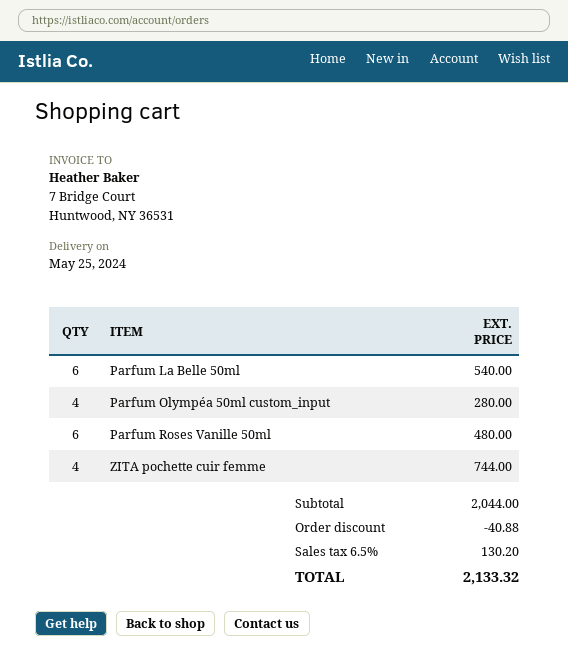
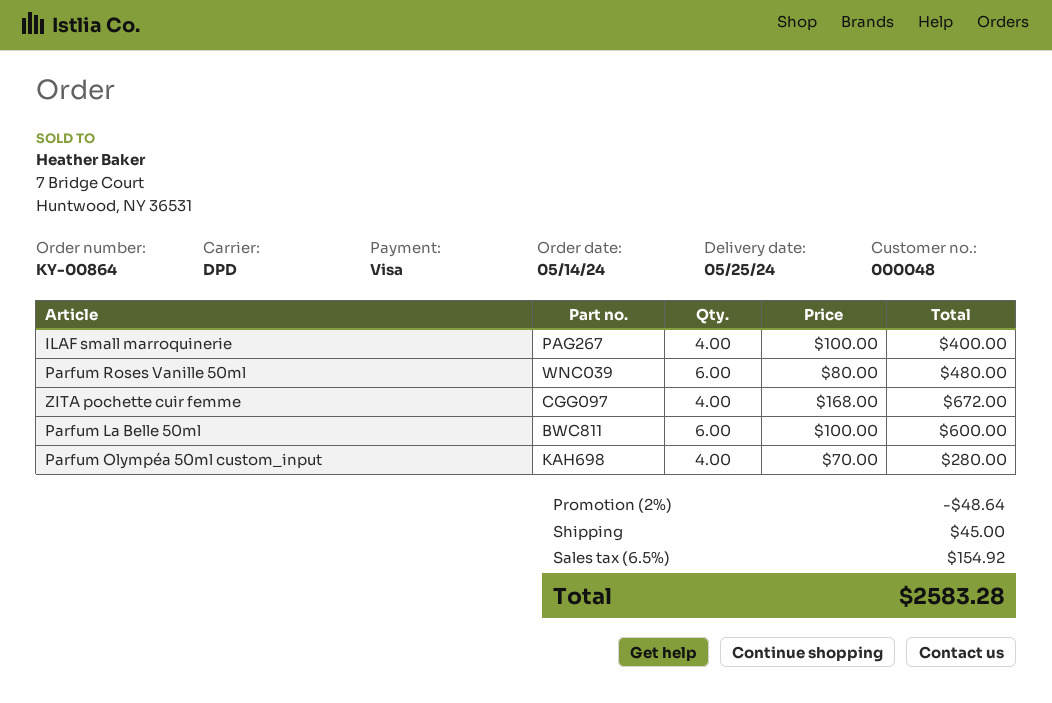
Parfum La Belle 50ml: 6 for 540.00 -> 6 for 600.00
ZITA pochette cuir femme: 4 for 744.00 -> 4 for 672.00
ILAF small marroquinerie: none -> 4 for 400.00
discount: 40.88 -> 48.64
shipping: none -> 45.00
tax: 6.5% = 130.20 -> 6.5% = 154.92
total: 2133.32 -> 2583.28

